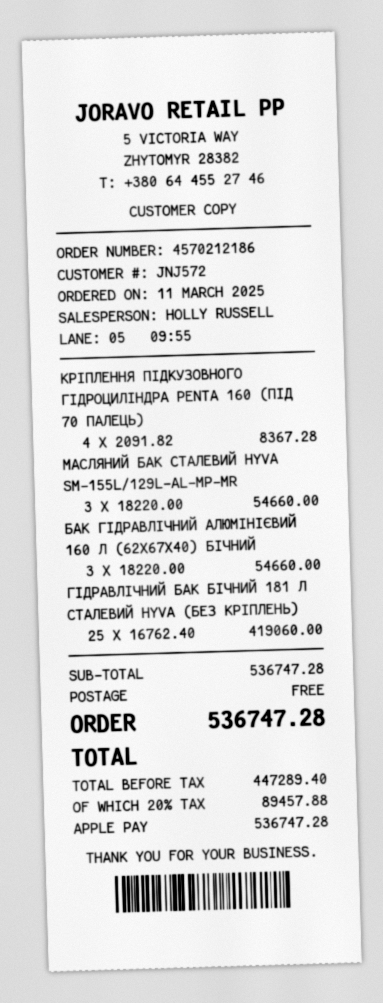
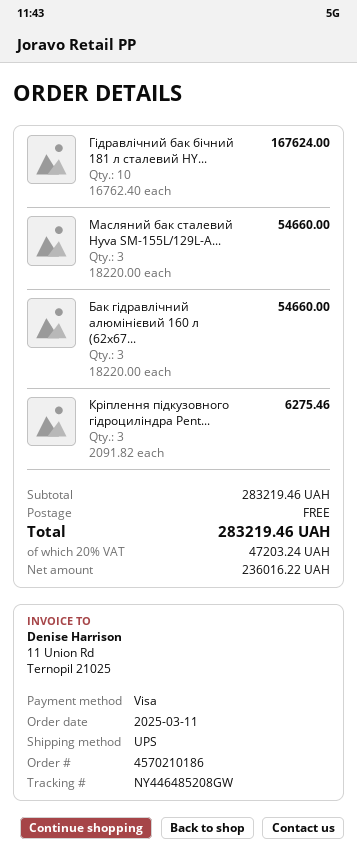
order number: 4570212186 -> 4570210186
payment method: Apple Pay -> Visa
КРІПЛЕННЯ ПІДКУЗОВНОГО ГІДРОЦИЛІНДРА PENTA 160 (ПІД 70 ПАЛЕЦЬ): 4 x 2091.82 = 8367.28 -> 3 x 2091.82 = 6275.46
ГІДРАВЛІЧНИЙ БАК БІЧНИЙ 181 Л СТАЛЕВИЙ HYVA (БЕЗ КРІПЛЕНЬ): 25 x 16762.40 = 419060.00 -> 10 x 16762.40 = 167624.00
subtotal: 536747.28 -> 283219.46
net: 447289.40 -> 236016.22
tax: 20% = 89457.88 -> 20% = 47203.24
total: 536747.28 -> 283219.46

